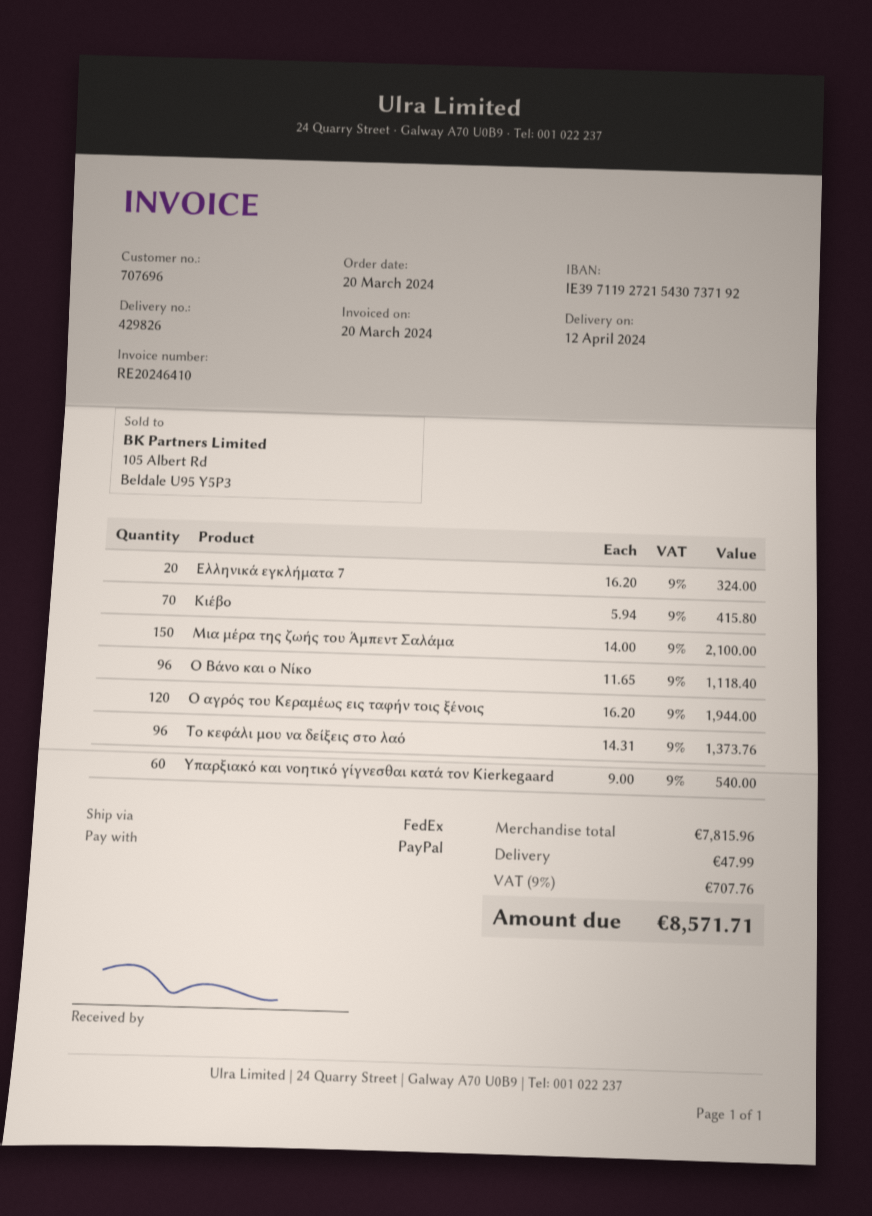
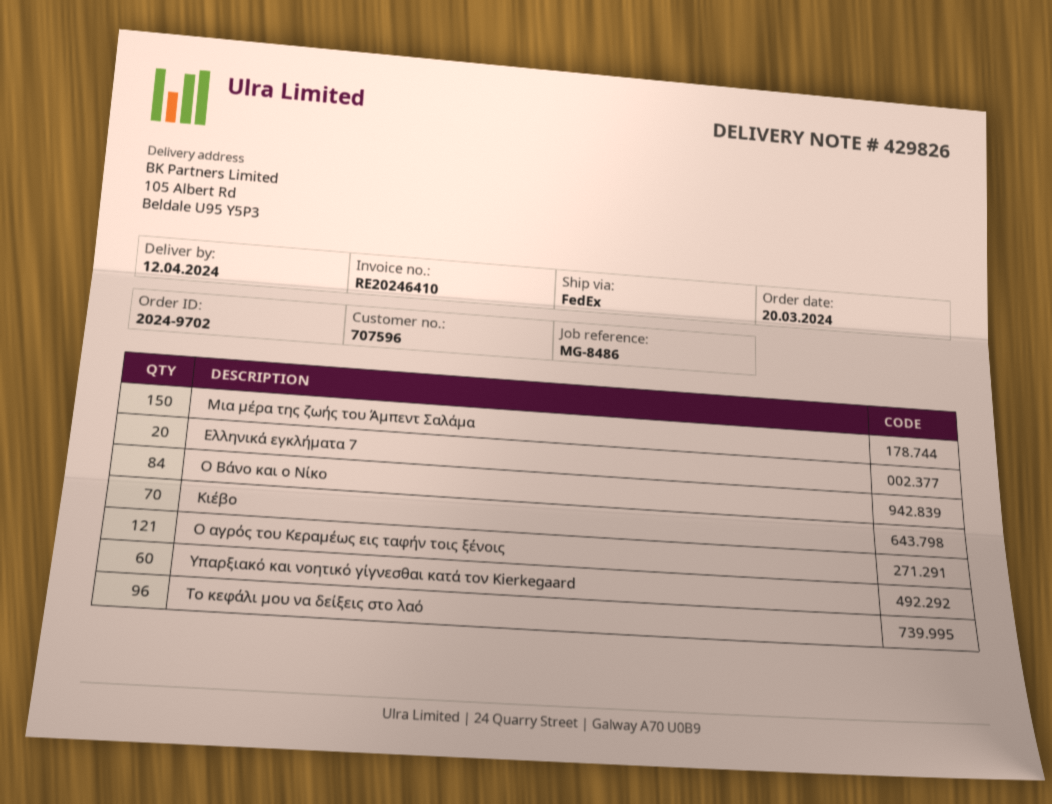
customer number: 707696 -> 707596
Ο Βάνο και ο Νίκο: 96 -> 84
Ο αγρός του Κεραμέως εις ταφήν τοις ξένοις: 120 -> 121

